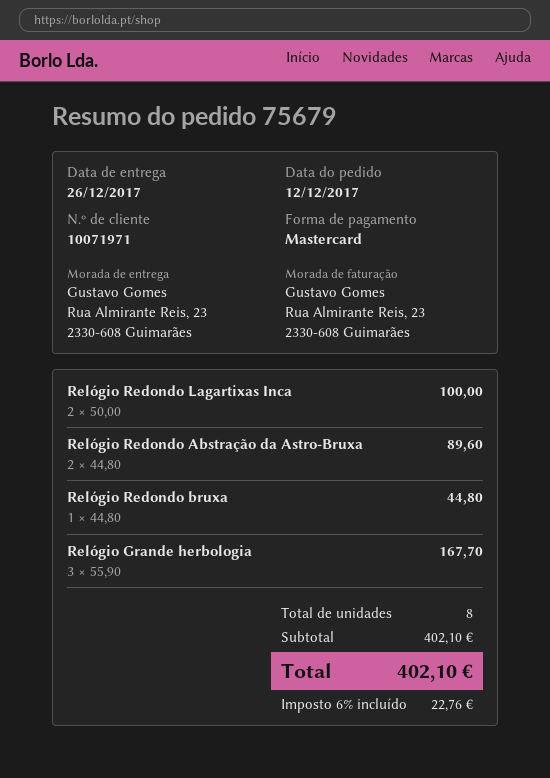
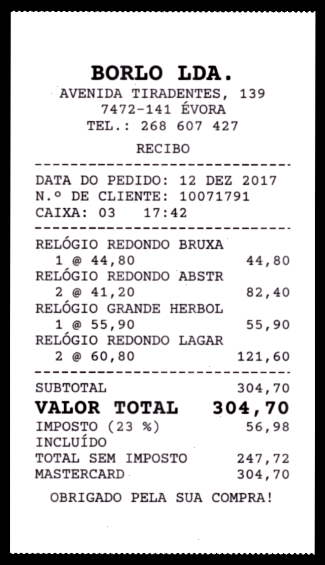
customer number: 10071971 -> 10071791
Relógio Redondo Lagartixas Inca: 2 x 50.00 = 100.00 -> 2 x 60.80 = 121.60
Relógio Redondo Abstração da Astro-Bruxa: 2 x 44.80 = 89.60 -> 2 x 41.20 = 82.40
Relógio Grande herbologia: 3 x 55.90 = 167.70 -> 1 x 55.90 = 55.90
subtotal: 402.10 -> 304.70
tax: 6% = 22.76 -> 23% = 56.98
total: 402.10 -> 304.70

